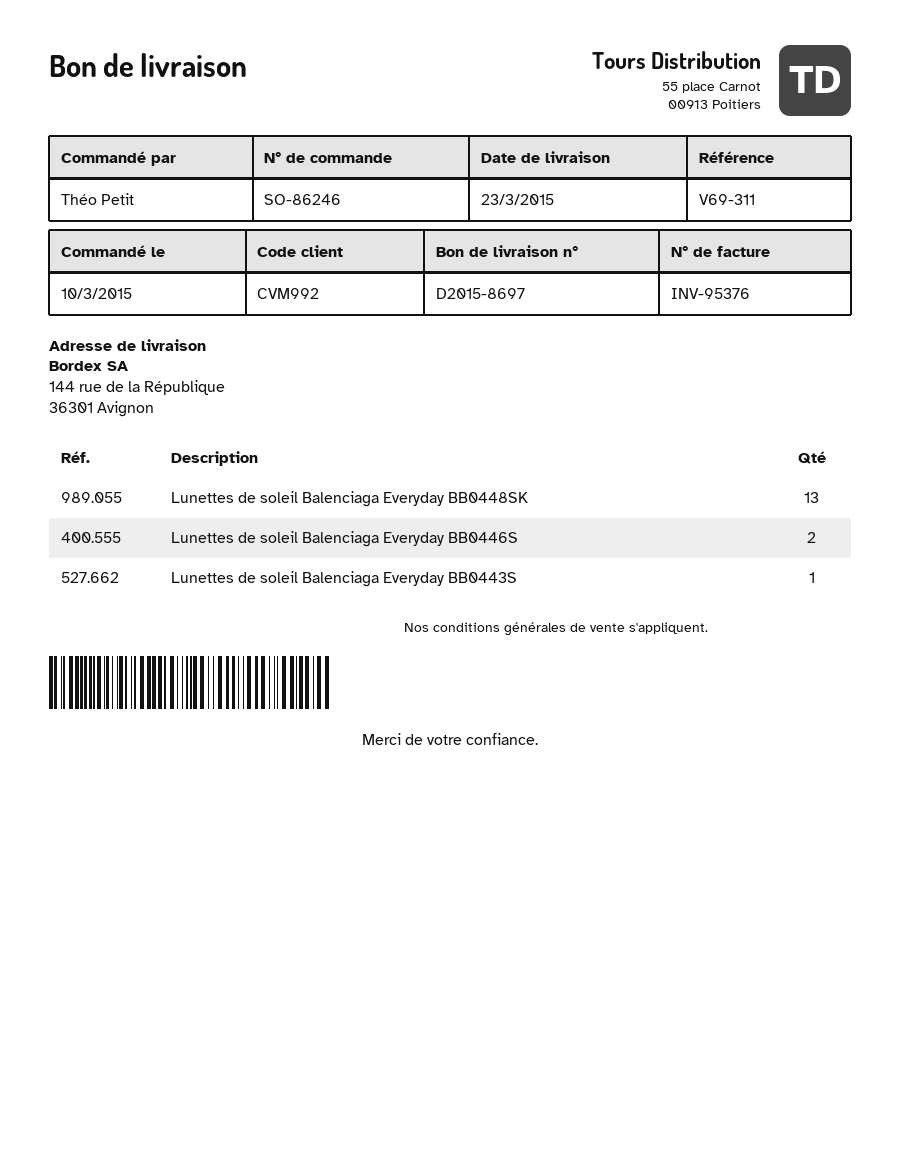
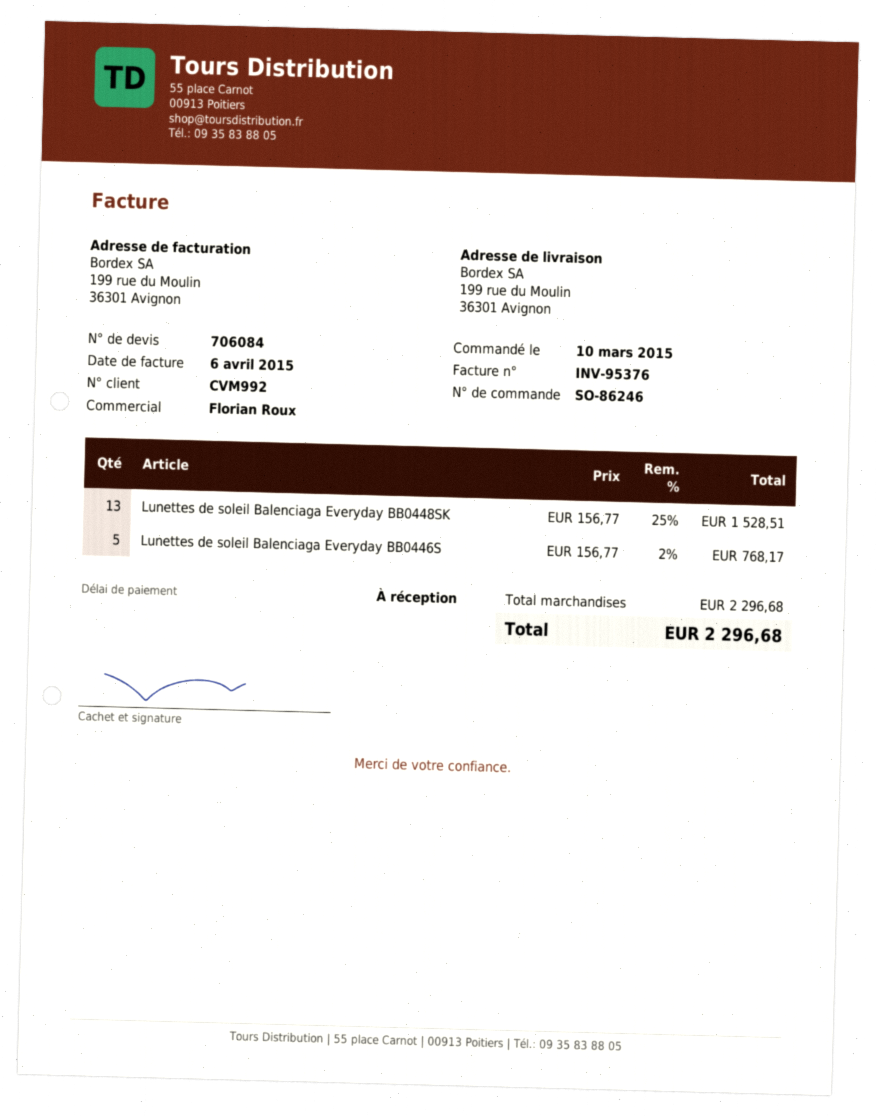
ship to: 144 rue de la République, 36301 Avignon -> 199 rue du Moulin, 36301 Avignon
Lunettes de soleil Balenciaga Everyday BB0446S: 2 -> 5
Lunettes de soleil Balenciaga Everyday BB0443S: 1 -> none

